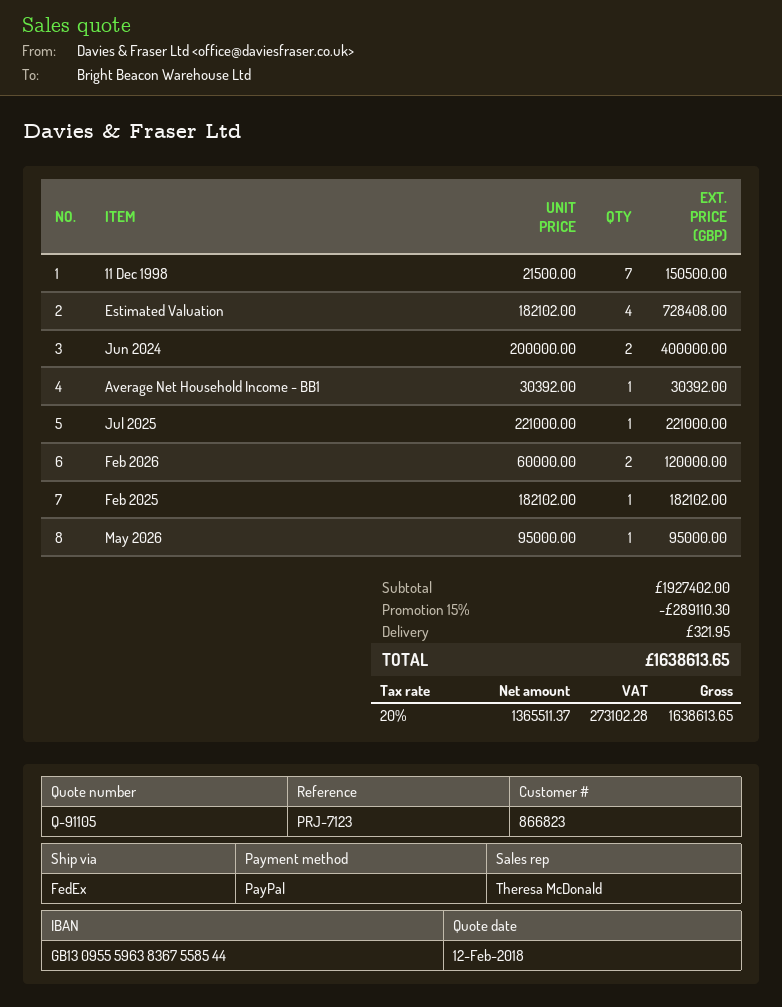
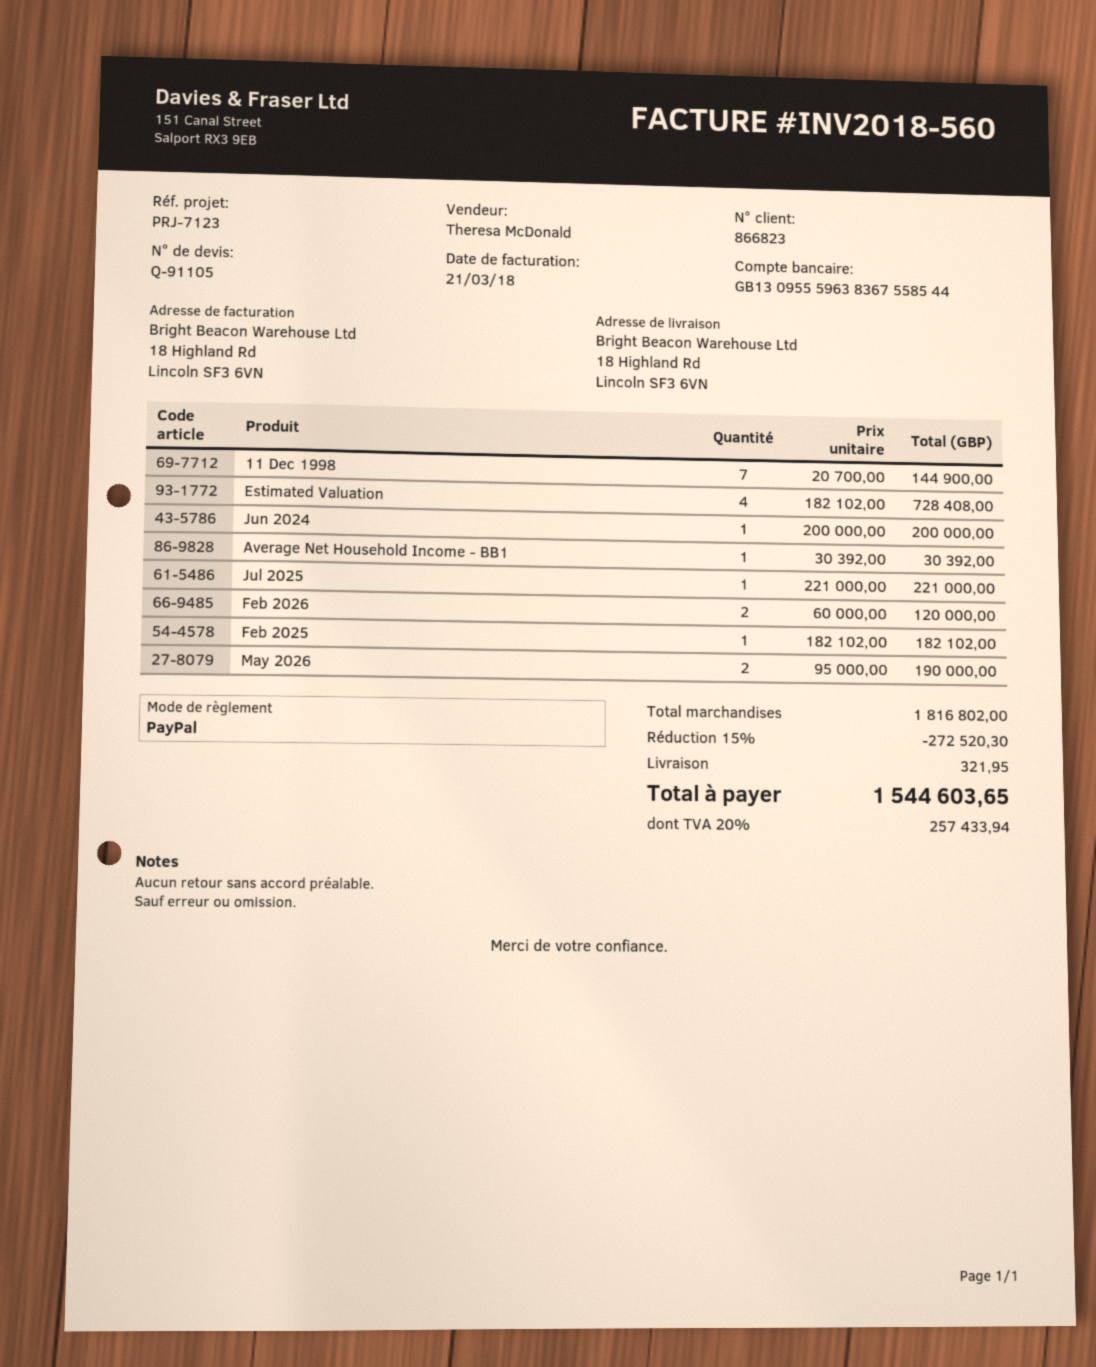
11 Dec 1998: 7 x 21500.00 = 150500.00 -> 7 x 20700.00 = 144900.00
Jun 2024: 2 x 200000.00 = 400000.00 -> 1 x 200000.00 = 200000.00
May 2026: 1 x 95000.00 = 95000.00 -> 2 x 95000.00 = 190000.00
subtotal: 1927402.00 -> 1816802.00
discount: 15% = 289110.30 -> 15% = 272520.30
tax: 20% = 273102.28 -> 20% = 257433.94
total: 1638613.65 -> 1544603.65

